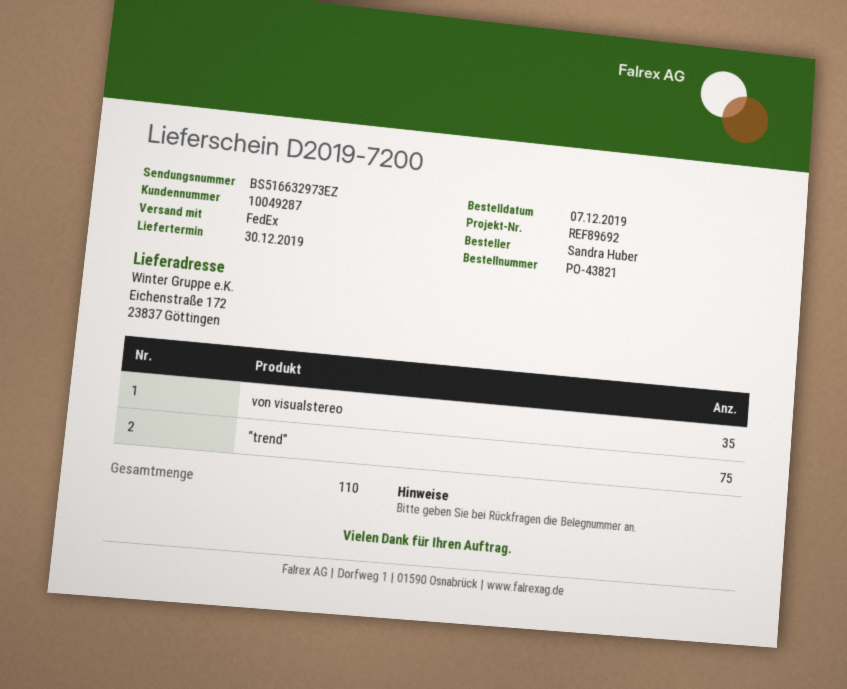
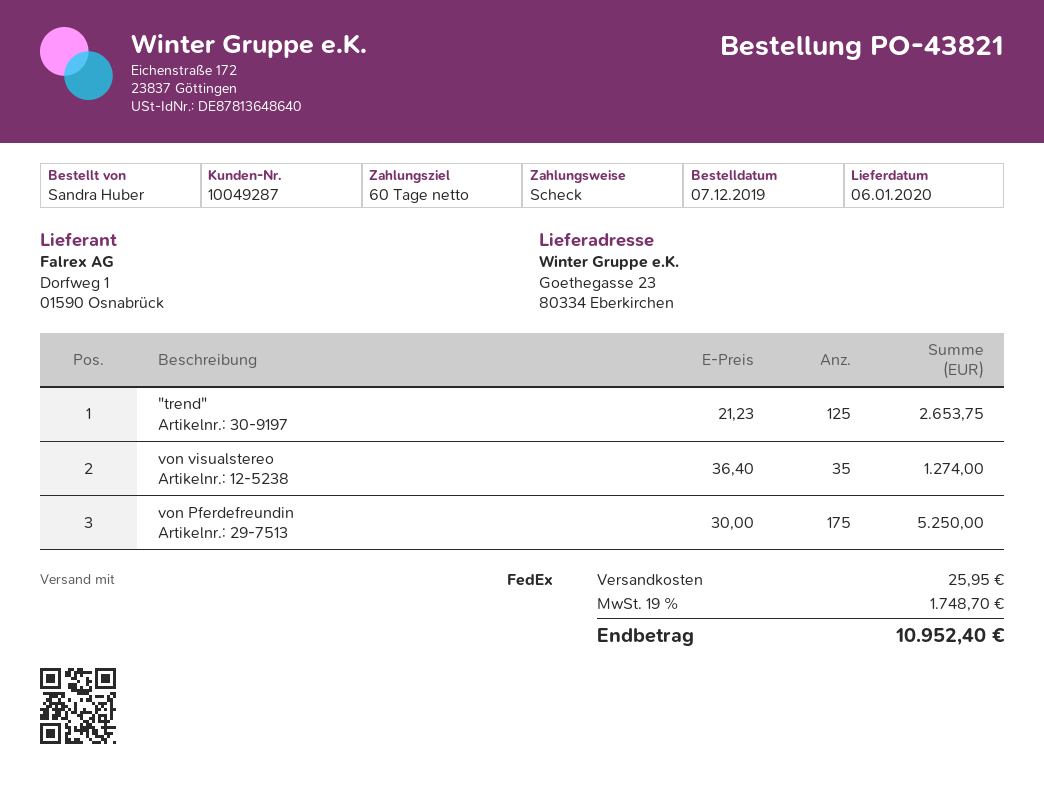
delivery date: 2019-12-30 -> 2020-01-06
ship to: Eichenstraße 172, 23837 Göttingen -> Goethegasse 23, 80334 Eberkirchen
"trend": 75 -> 125
von Pferdefreundin: none -> 175

